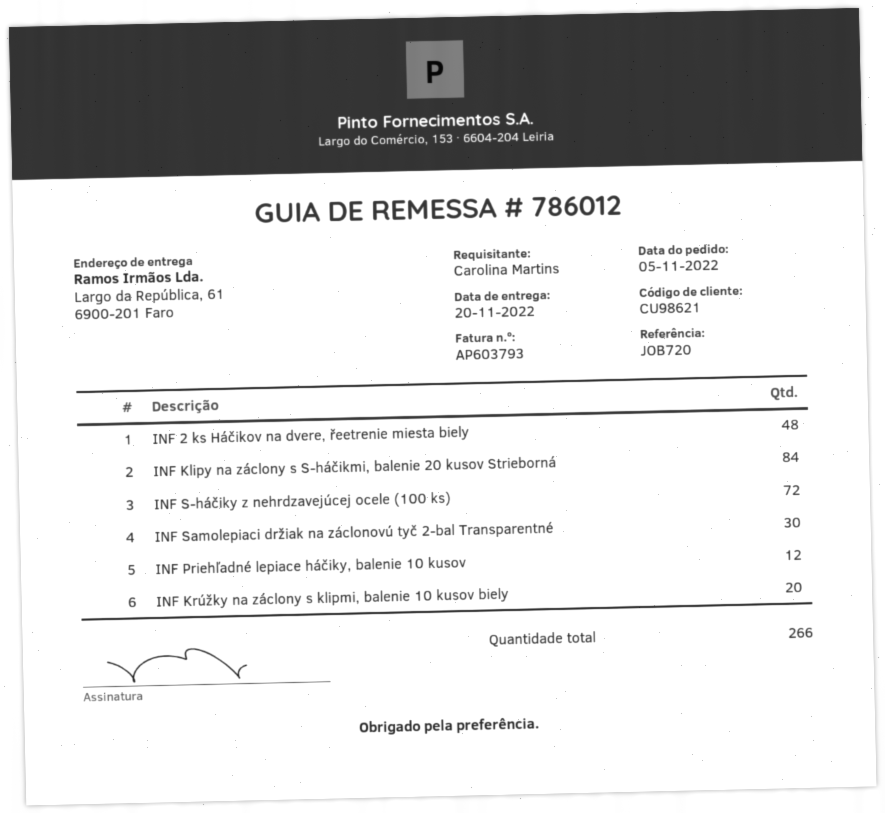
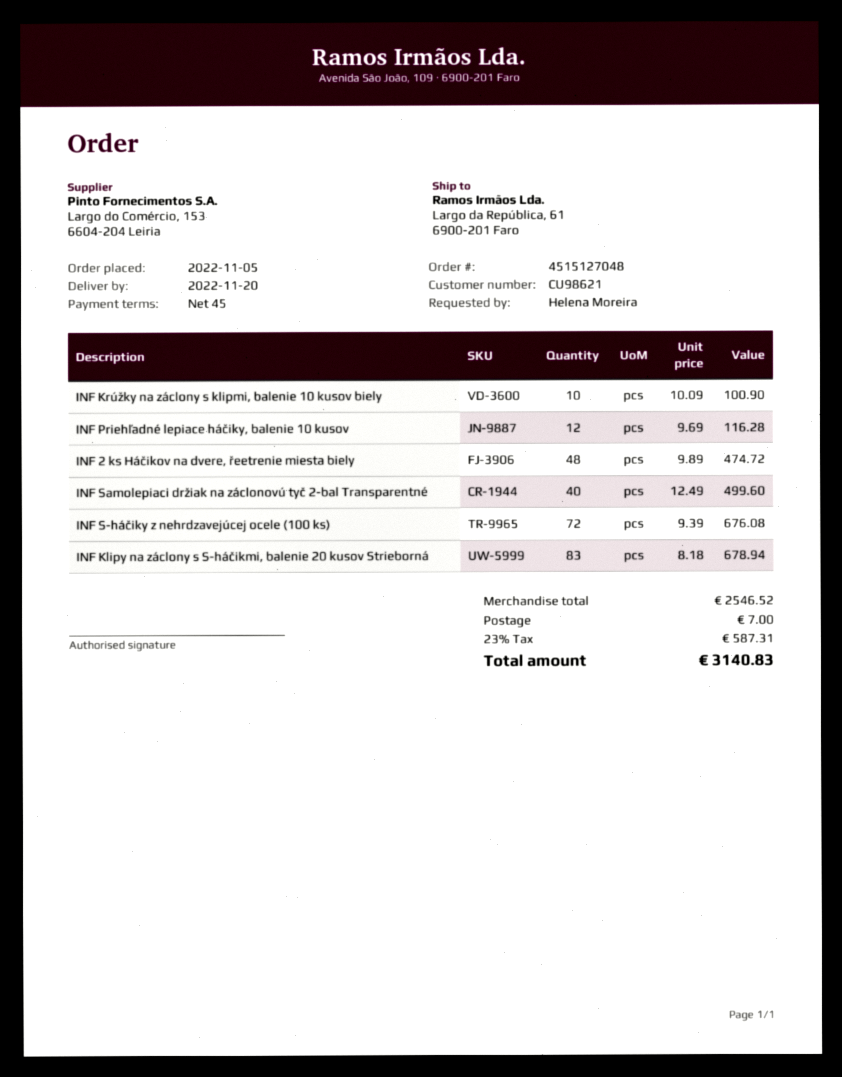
ordered by: Carolina Martins -> Helena Moreira
INF Klipy na záclony s S-háčikmi, balenie 20 kusov Strieborná: 84 -> 83
INF Samolepiaci držiak na záclonovú tyč 2-bal Transparentné: 30 -> 40
INF Krúžky na záclony s klipmi, balenie 10 kusov biely: 20 -> 10

